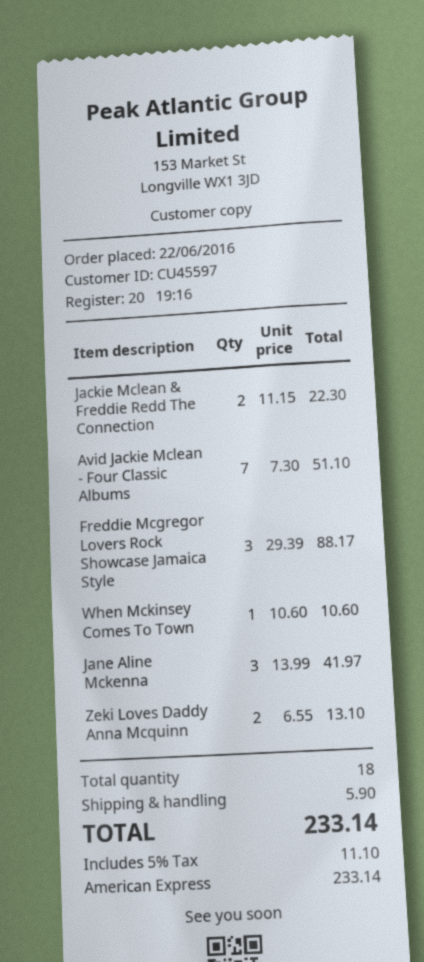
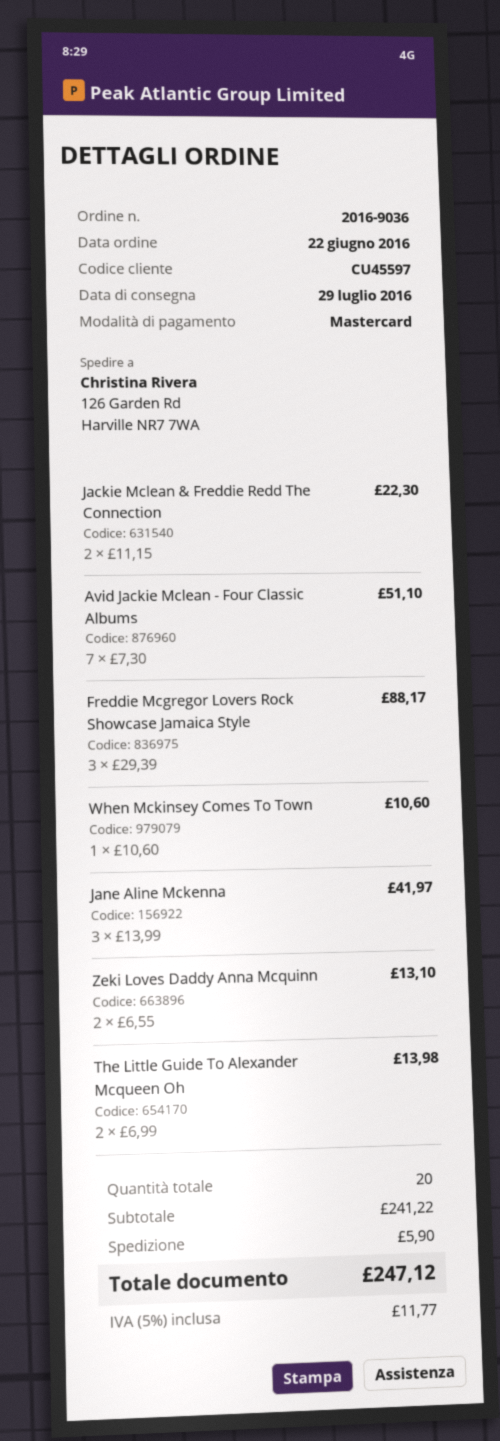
payment method: American Express -> Mastercard
The Little Guide To Alexander Mcqueen Oh: none -> 2 x 6.99 = 13.98
total quantity: 18 -> 20
tax: 5% = 11.10 -> 5% = 11.77
total: 233.14 -> 247.12

